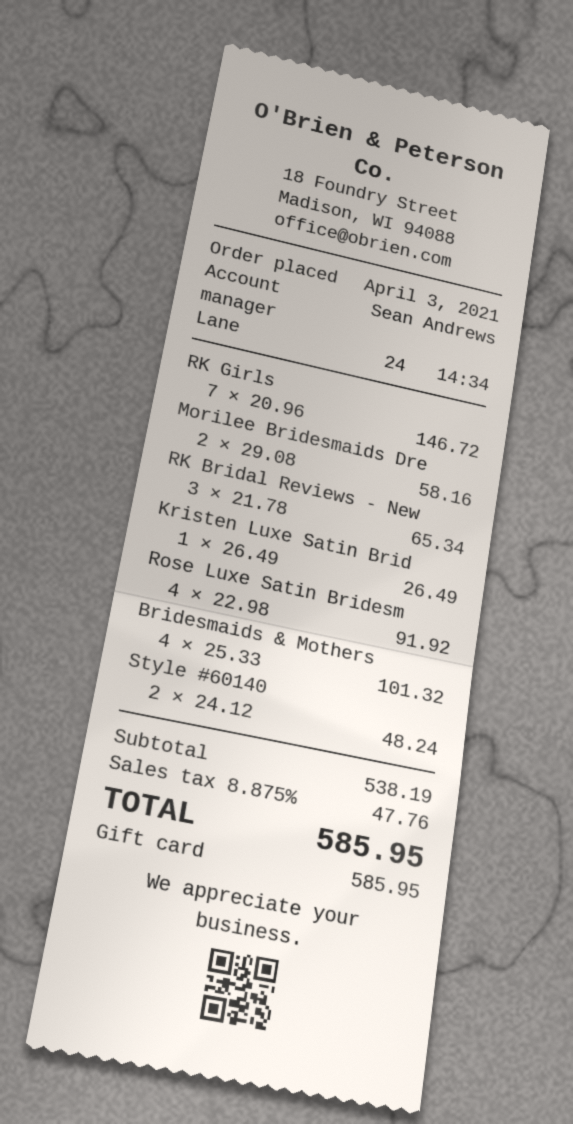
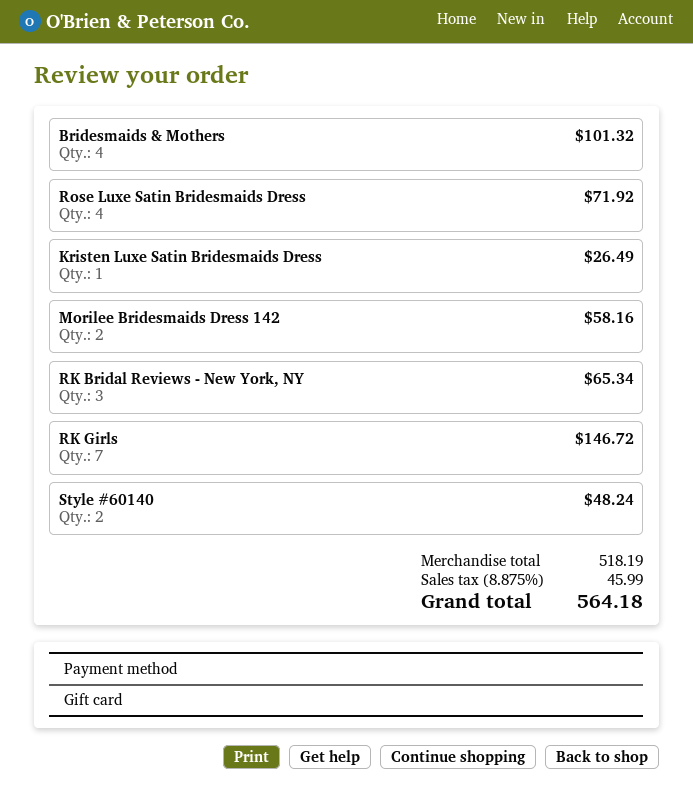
Rose Luxe Satin Bridesm: 4 for 91.92 -> 4 for 71.92
subtotal: 538.19 -> 518.19
tax: 8.875% = 47.76 -> 8.875% = 45.99
total: 585.95 -> 564.18

